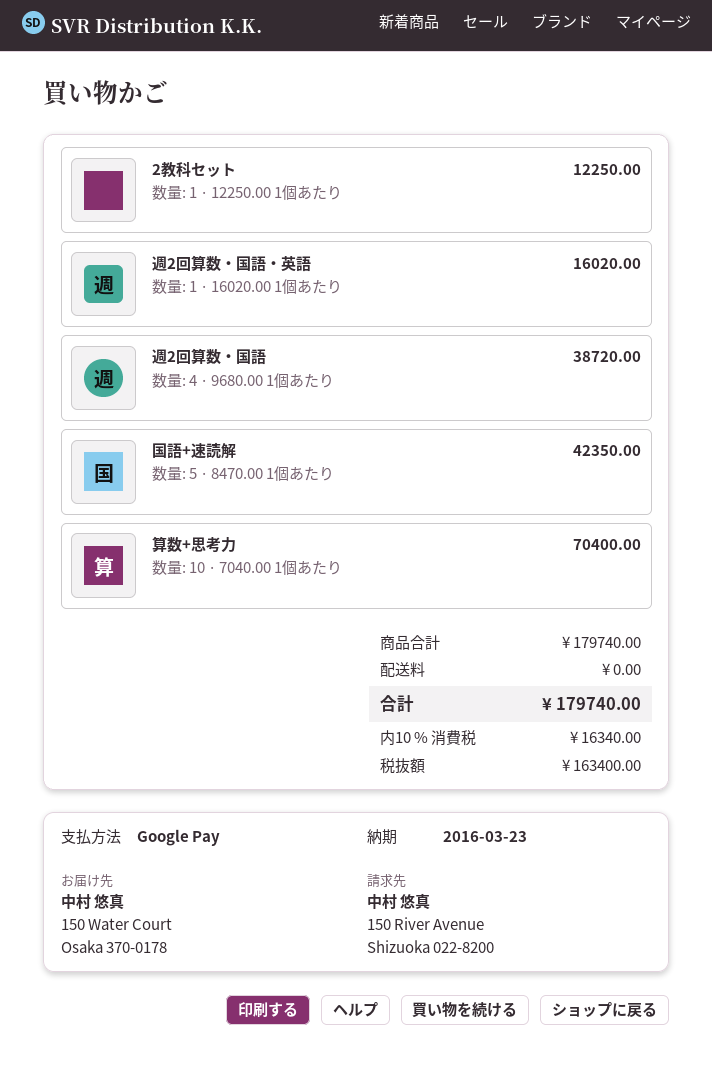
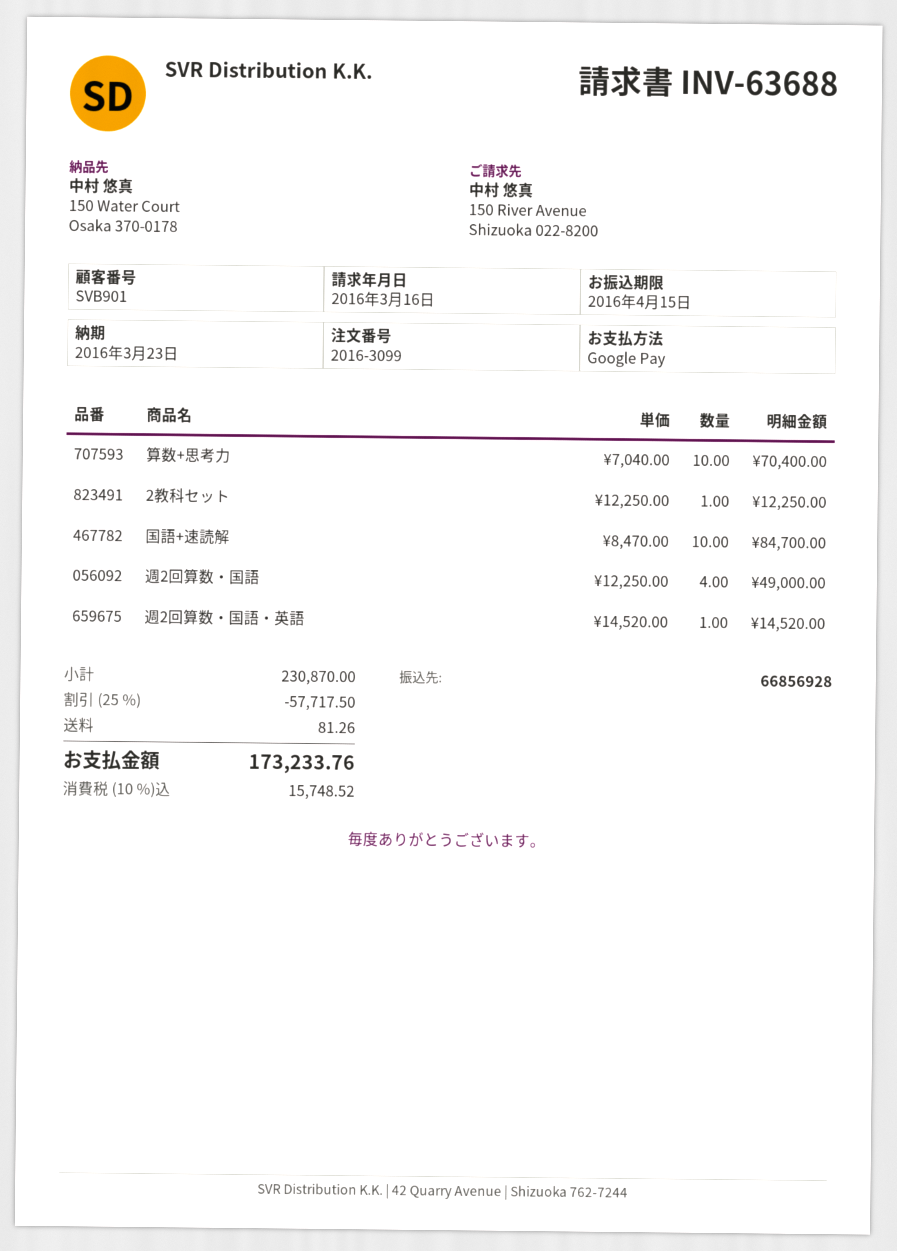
週2回算数・国語・英語: 1 x 16020.00 = 16020.00 -> 1 x 14520.00 = 14520.00
週2回算数・国語: 4 x 9680.00 = 38720.00 -> 4 x 12250.00 = 49000.00
国語+速読解: 5 x 8470.00 = 42350.00 -> 10 x 8470.00 = 84700.00
subtotal: 179740.00 -> 230870.00
discount: none -> 25% = 57717.50
shipping: 0.00 -> 81.26
tax: 10% = 16340.00 -> 10% = 15748.52
total: 179740.00 -> 173233.76

